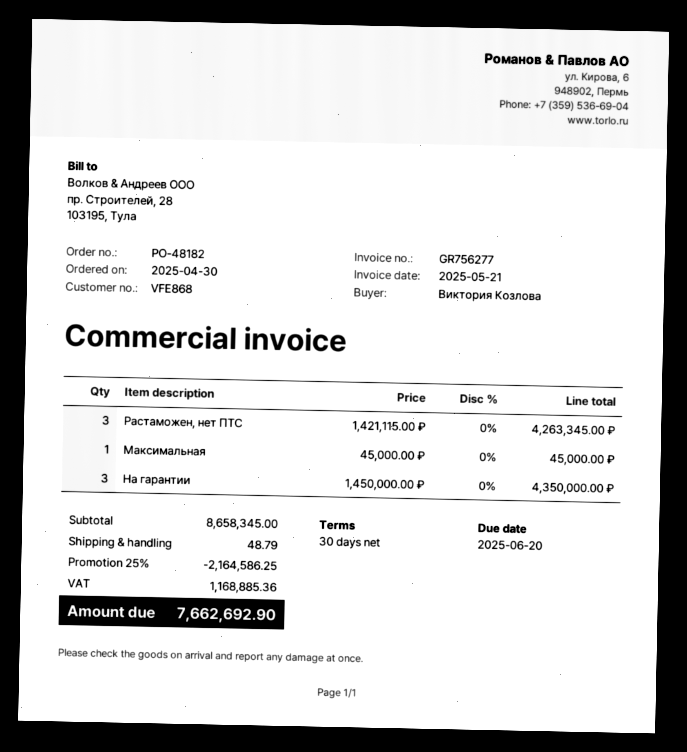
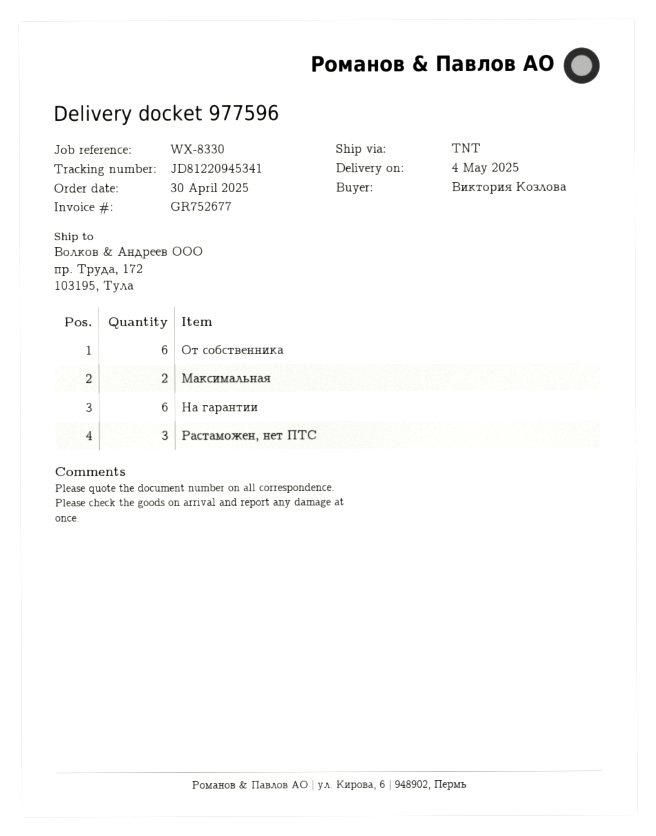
invoice number: GR756277 -> GR752677
Максимальная: 1 -> 2
На гарантии: 3 -> 6
От собственника: none -> 6

